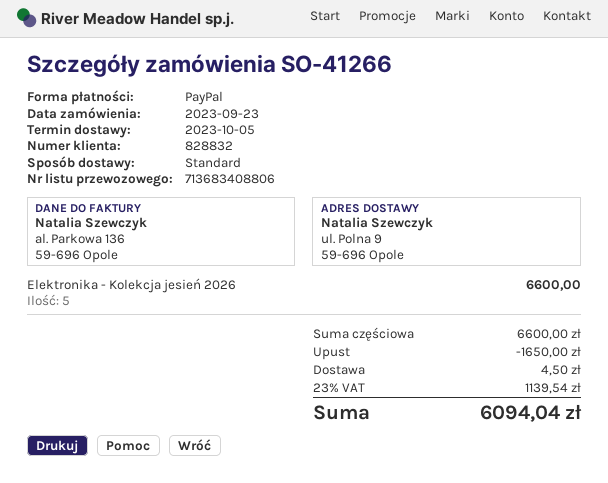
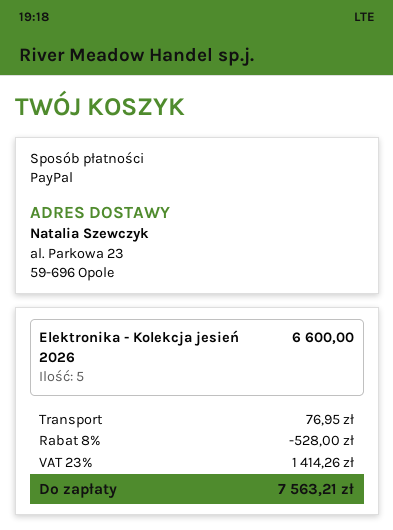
ship to: ul. Polna 9, 59-696 Opole -> al. Parkowa 23, 59-696 Opole
discount: 1650.00 -> 528.00
shipping: 4.50 -> 76.95
tax: 23% = 1139.54 -> 23% = 1414.26
total: 6094.04 -> 7563.21

